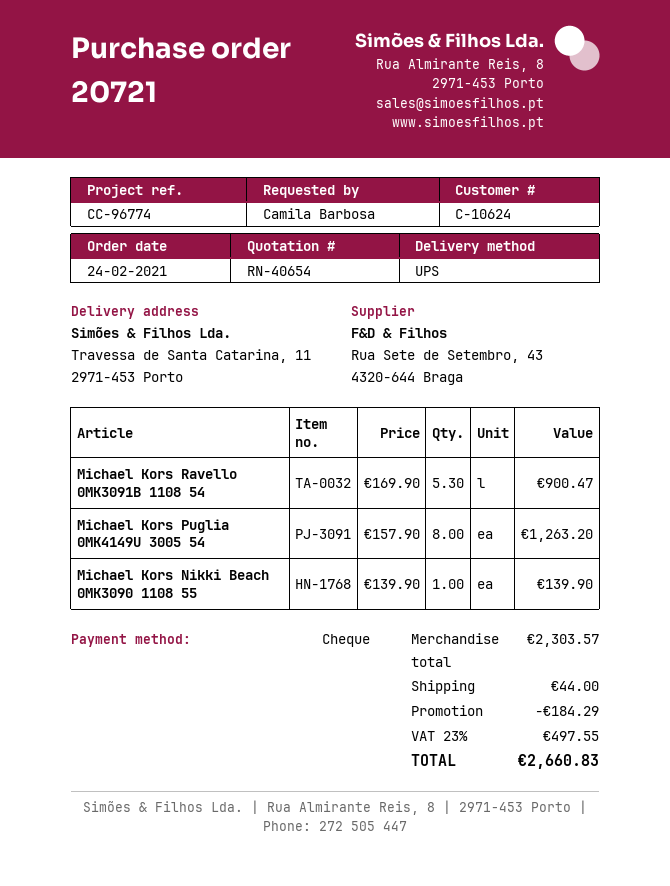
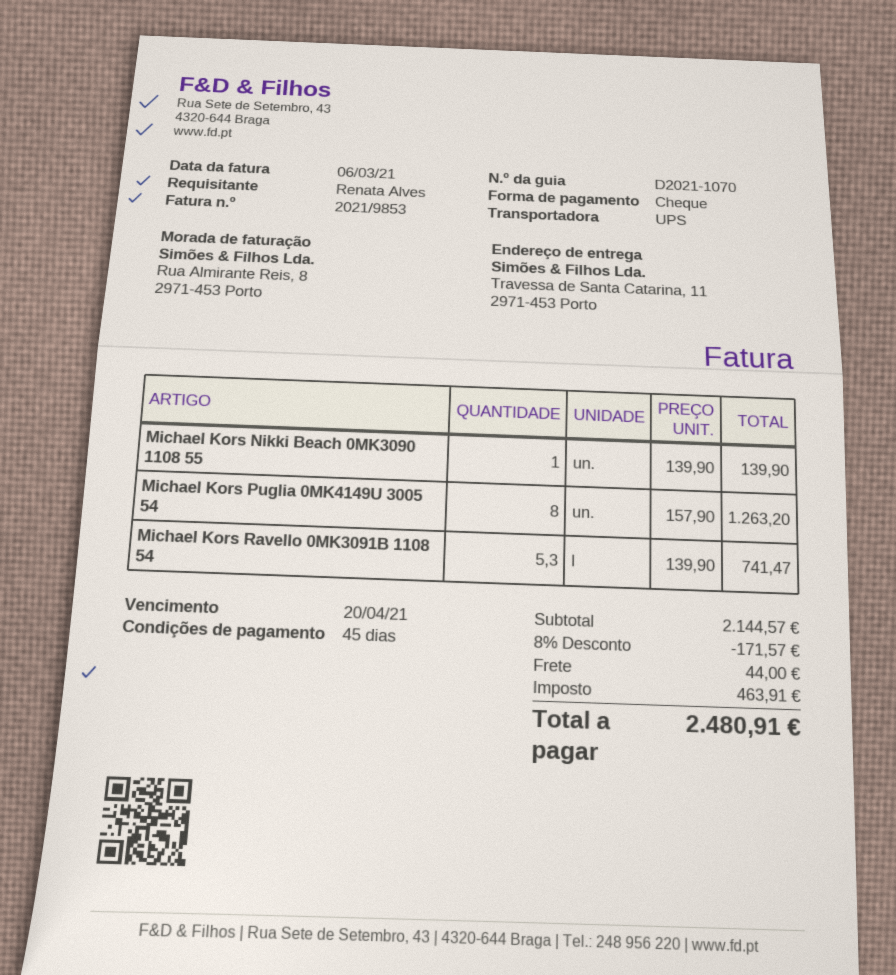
ordered by: Camila Barbosa -> Renata Alves
Michael Kors Ravello 0MK3091B 1108 54: 5.3 x 169.90 = 900.47 -> 5.3 x 139.90 = 741.47
subtotal: 2303.57 -> 2144.57
discount: 184.29 -> 171.57
tax: 497.55 -> 463.91
total: 2660.83 -> 2480.91

